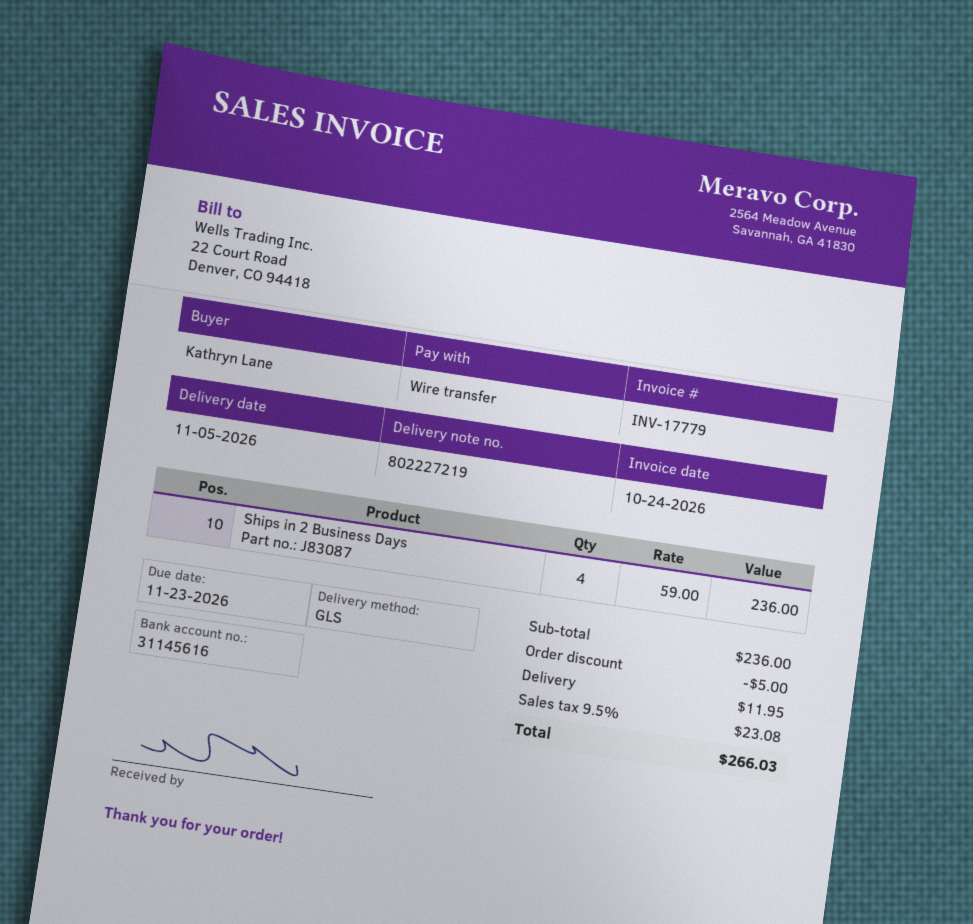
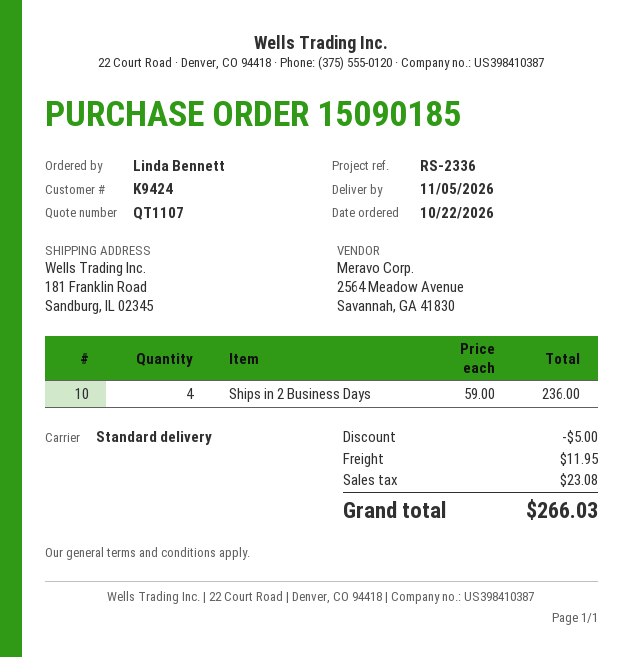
ordered by: Kathryn Lane -> Linda Bennett
shipping method: GLS -> standard

